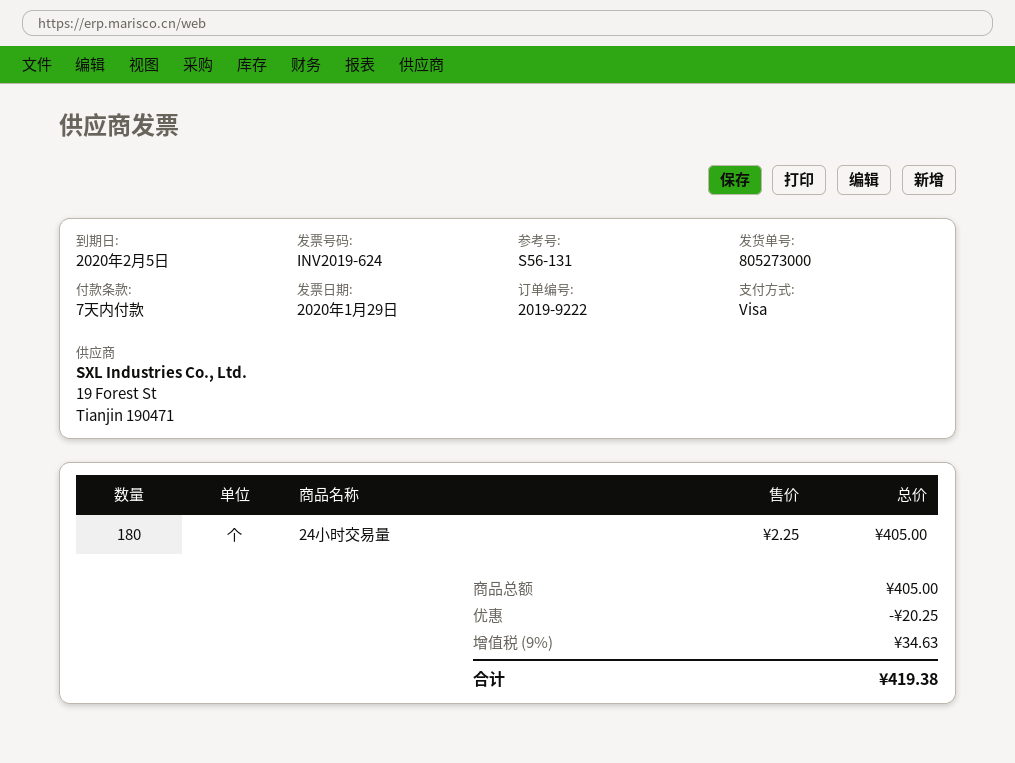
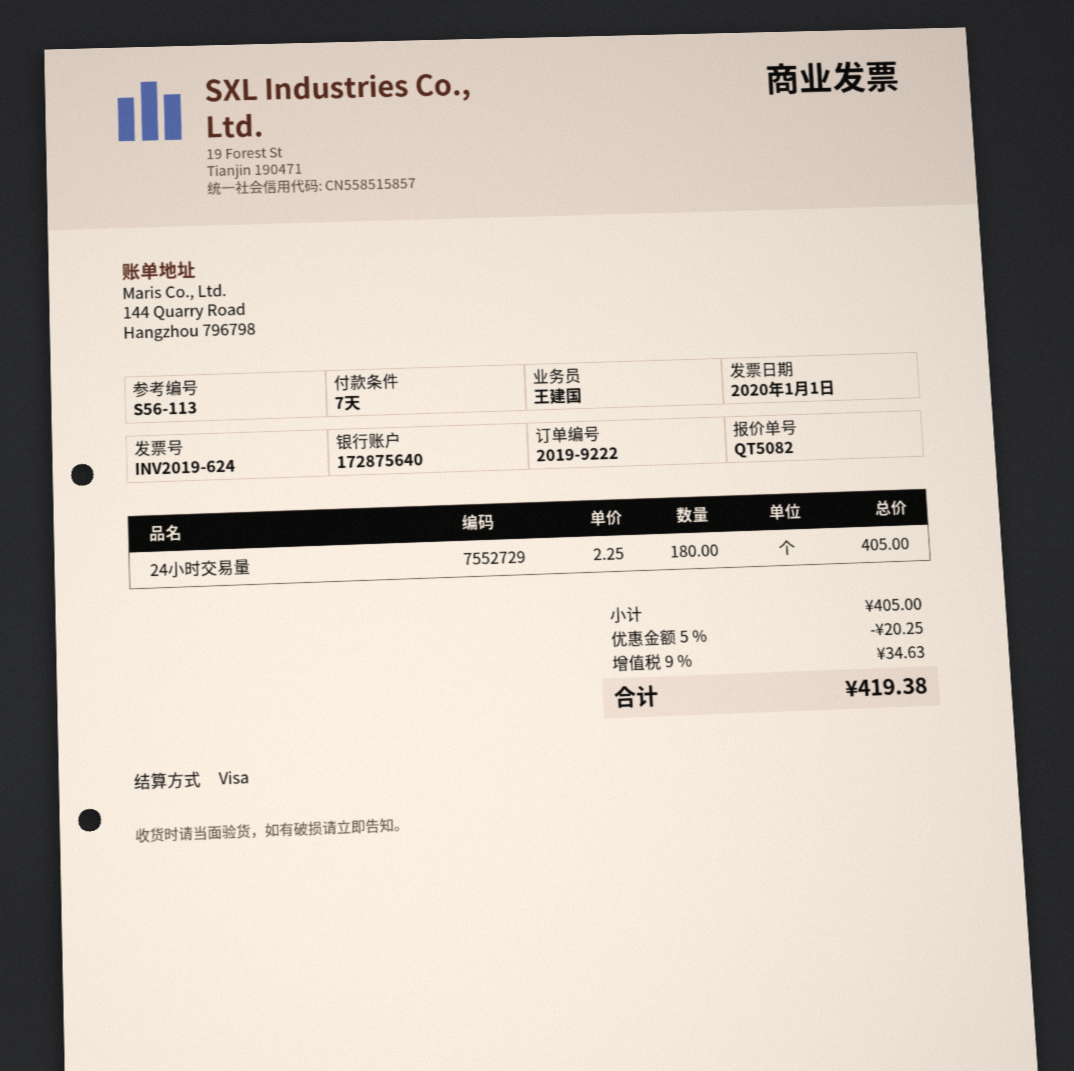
invoice date: 2020-01-29 -> 2020-01-01
reference: S56-131 -> S56-113

